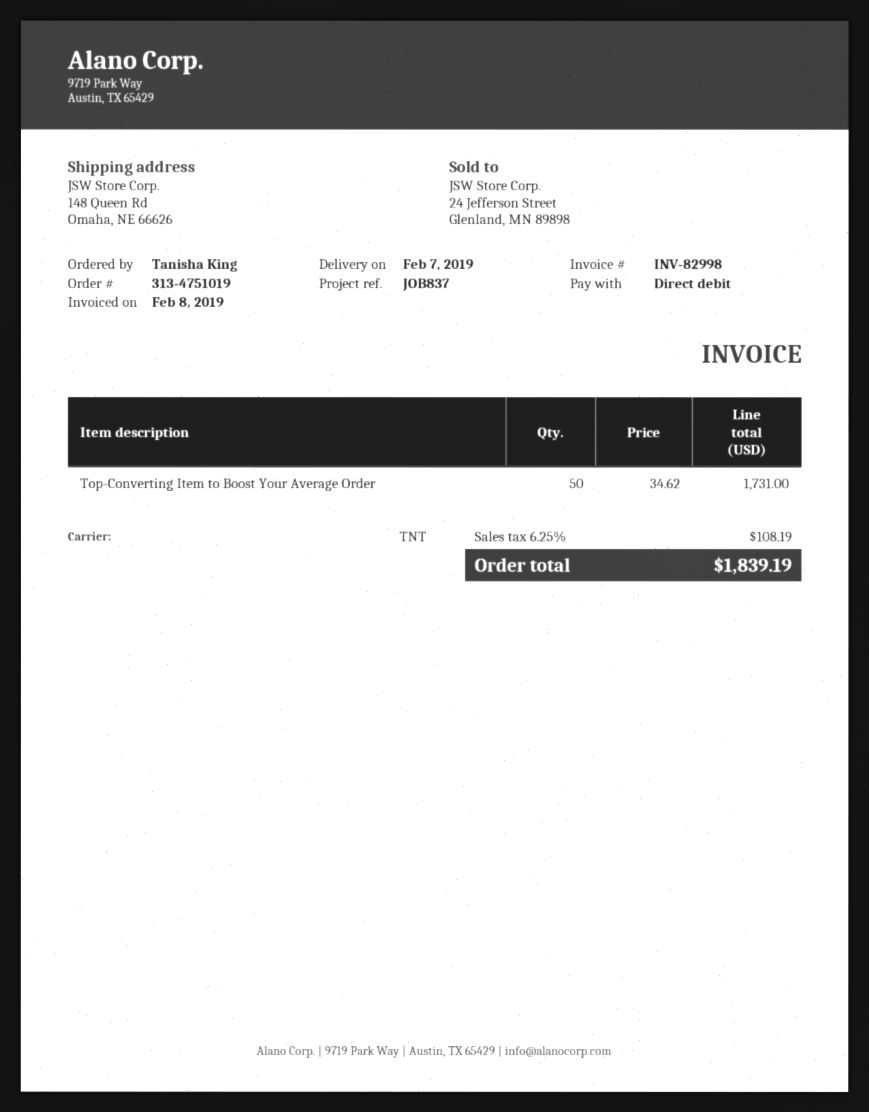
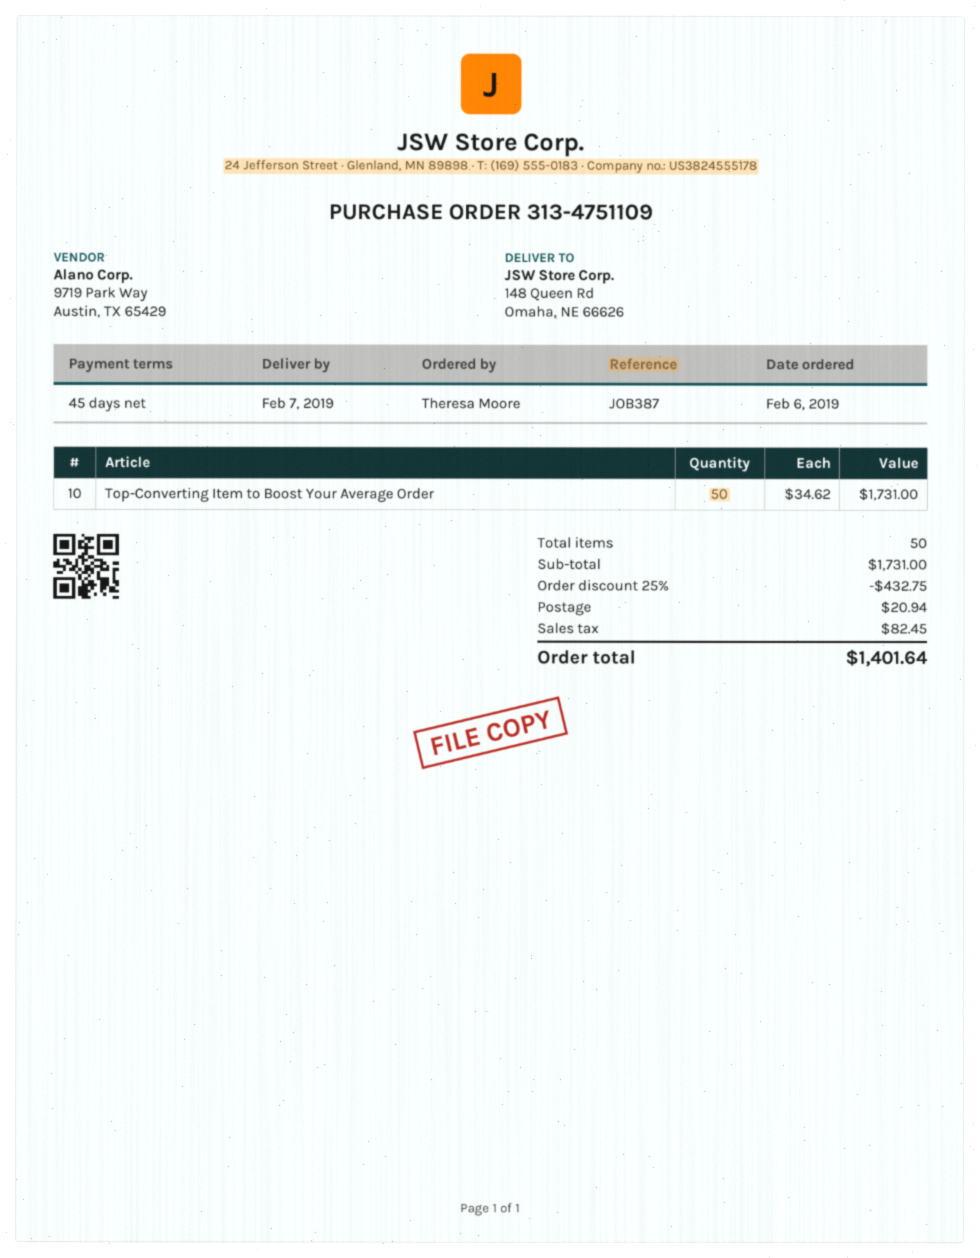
order number: 313-4751019 -> 313-4751109
reference: JOB837 -> JOB387
ordered by: Tanisha King -> Theresa Moore
discount: none -> 25% = 432.75
shipping: none -> 20.94
tax: 108.19 -> 82.45
total: 1839.19 -> 1401.64

